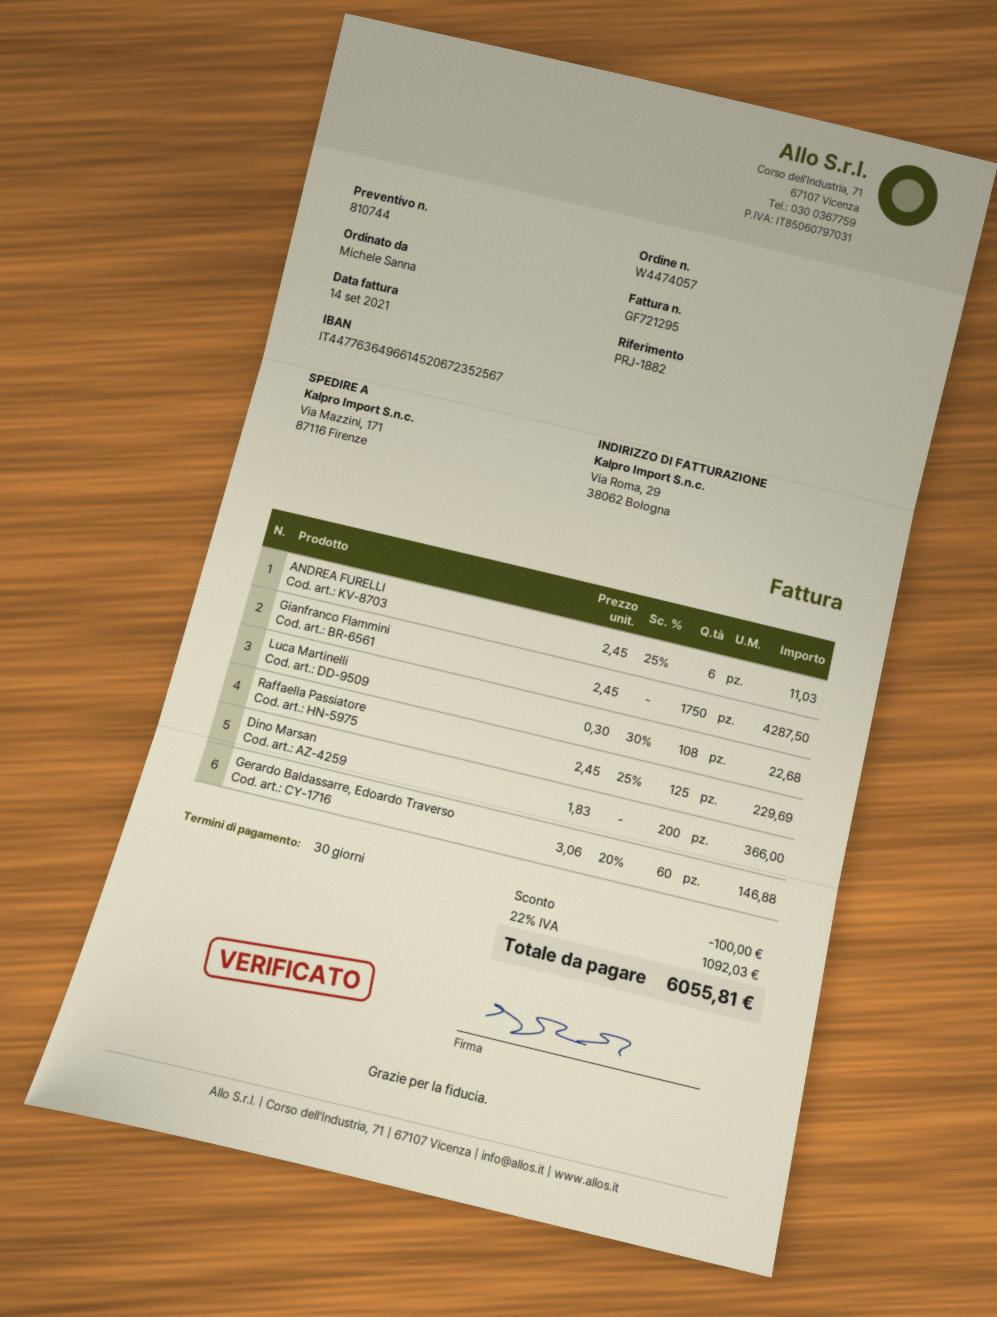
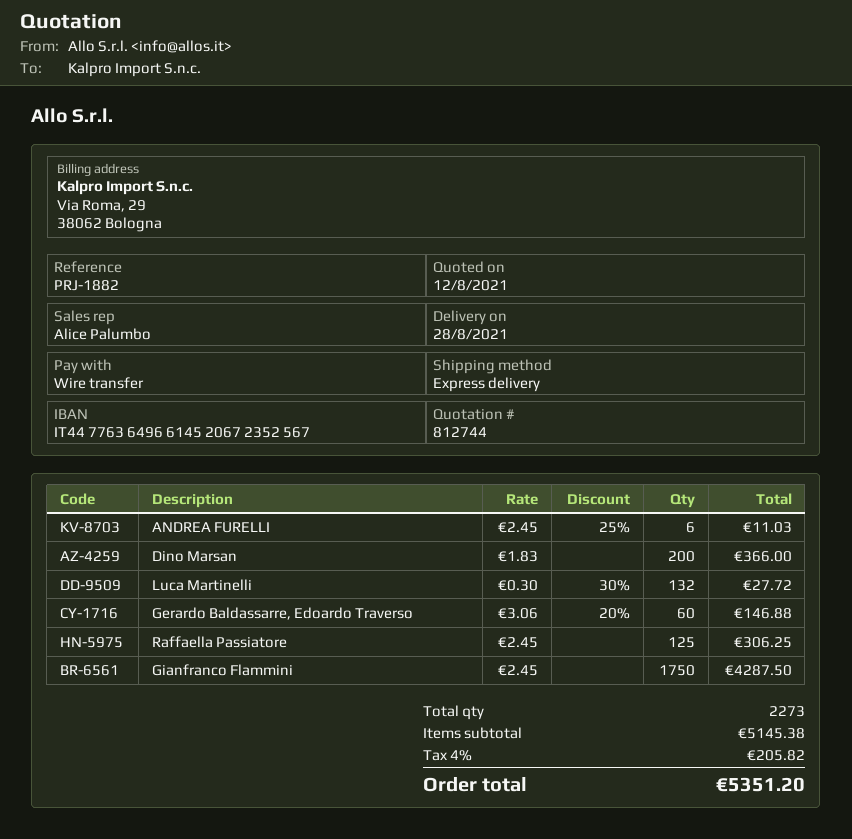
quote number: 810744 -> 812744
Luca Martinelli: 108 x 0.30 - 30% = 22.68 -> 132 x 0.30 - 30% = 27.72
Raffaella Passiatore: 125 x 2.45 - 25% = 229.69 -> 125 x 2.45 = 306.25
discount: 100.00 -> none
tax: 22% = 1092.03 -> 4% = 205.82
total: 6055.81 -> 5351.20

